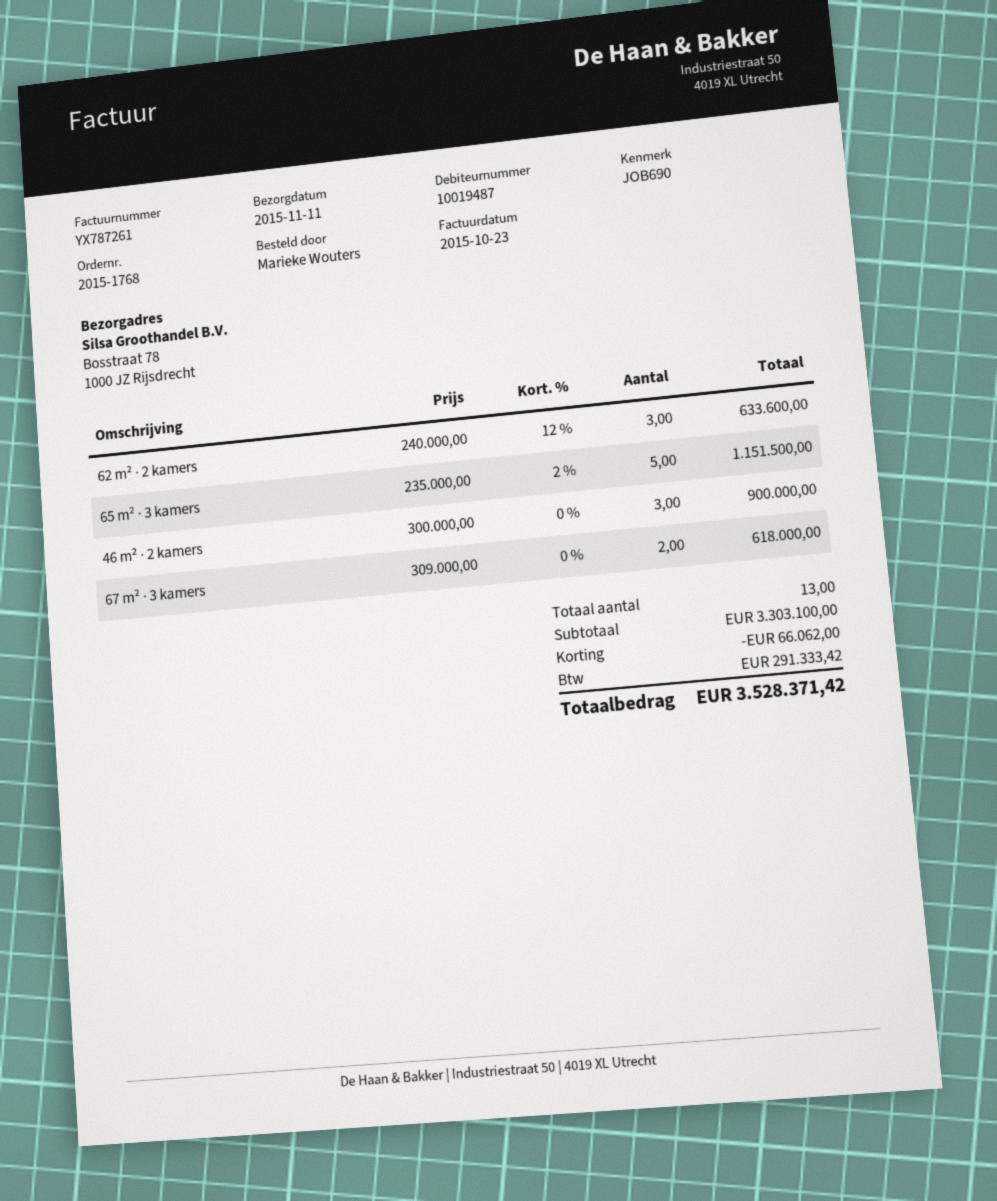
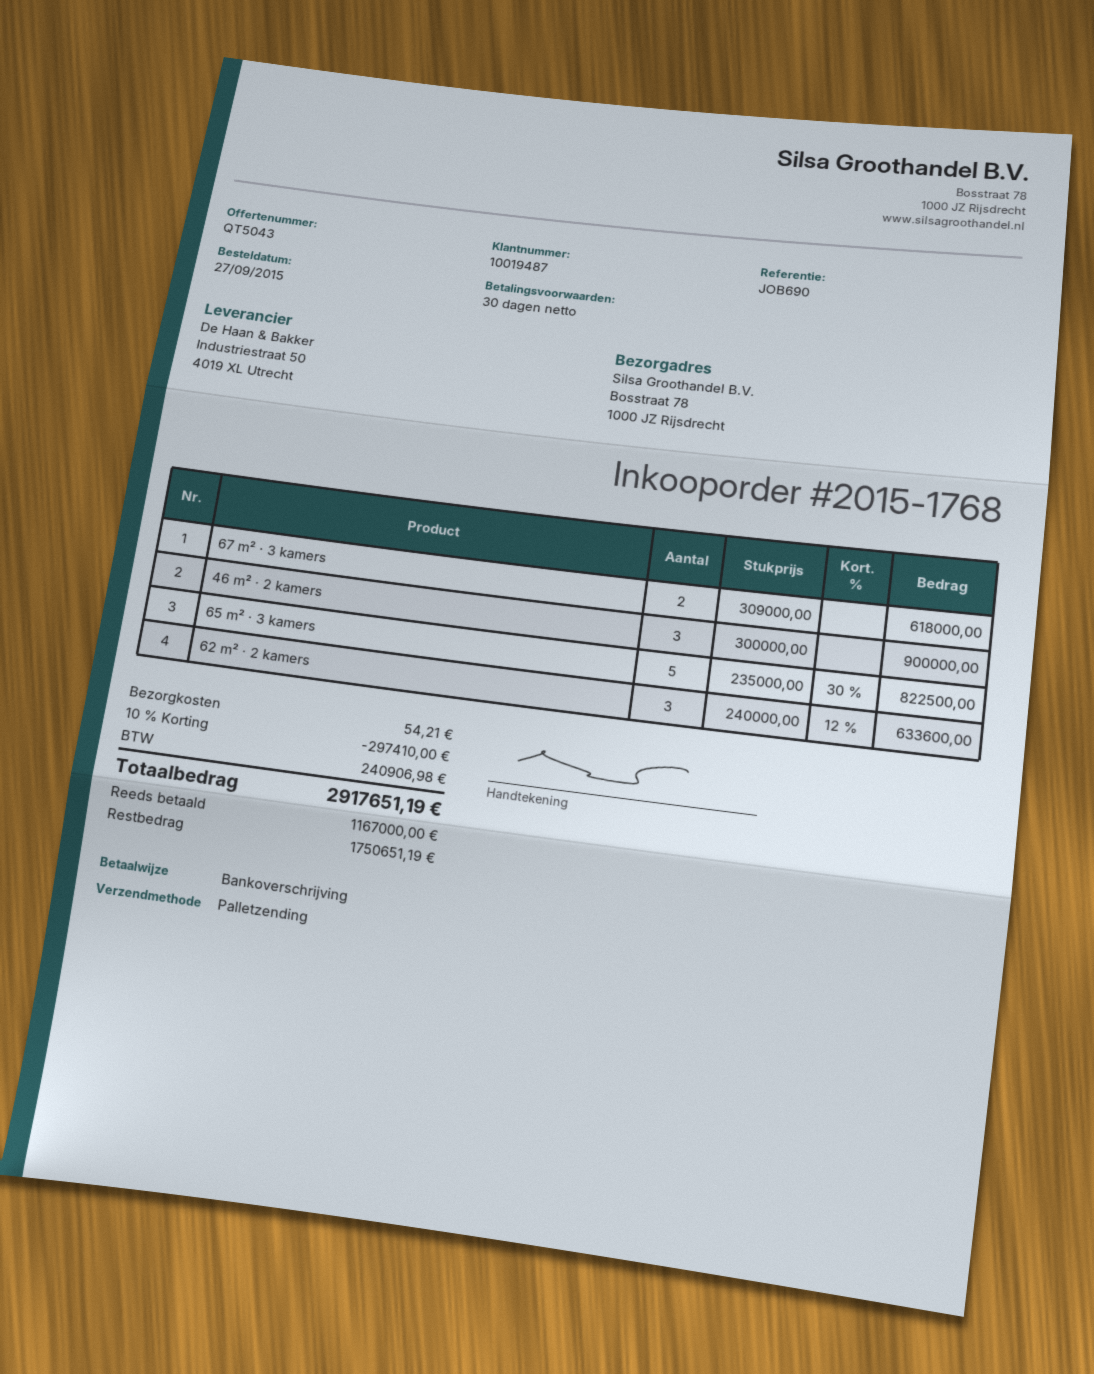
65 m² · 3 kamers: 5 x 235000.00 - 2% = 1151500.00 -> 5 x 235000.00 - 30% = 822500.00
discount: 66062.00 -> 297410.00
shipping: none -> 54.21
tax: 291333.42 -> 240906.98
total: 3528371.42 -> 2917651.19

